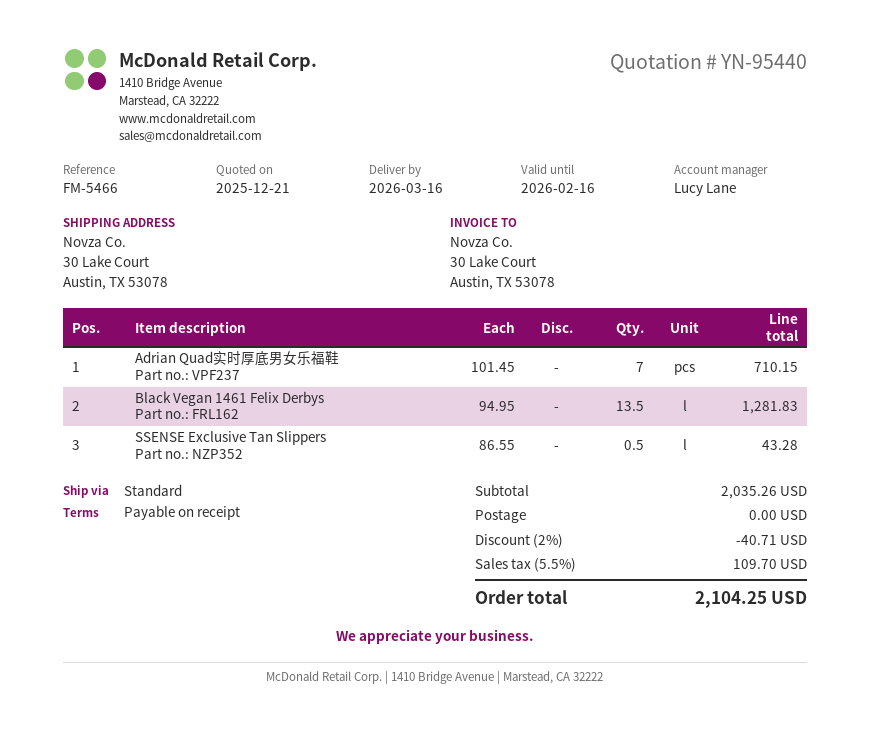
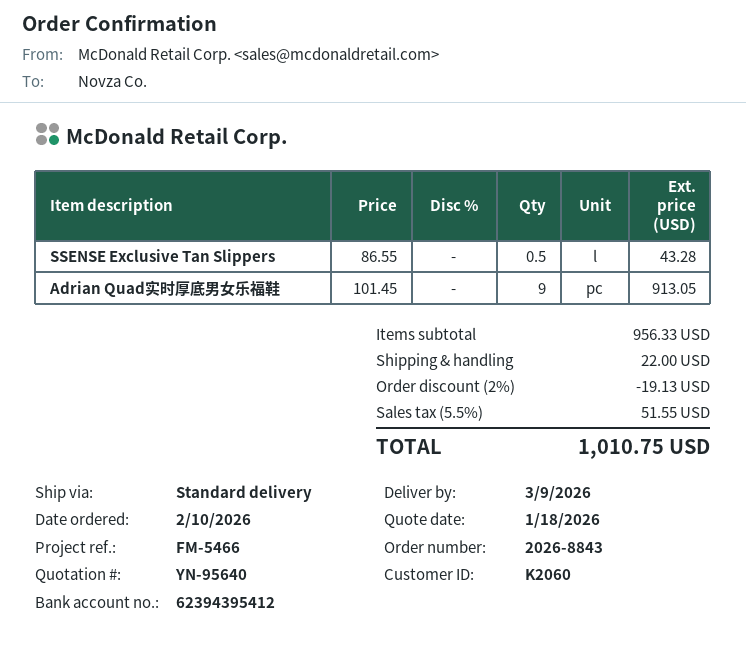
quote number: YN-95440 -> YN-95640
quote date: 2025-12-21 -> 2026-01-18
delivery date: 2026-03-16 -> 2026-03-09
Adrian Quad实时厚底男女乐福鞋: 7 x 101.45 = 710.15 -> 9 x 101.45 = 913.05
Black Vegan 1461 Felix Derbys: 13.5 x 94.95 = 1281.83 -> none
subtotal: 2035.26 -> 956.33
discount: 2% = 40.71 -> 2% = 19.13
shipping: 0.00 -> 22.00
tax: 5.5% = 109.70 -> 5.5% = 51.55
total: 2104.25 -> 1010.75

